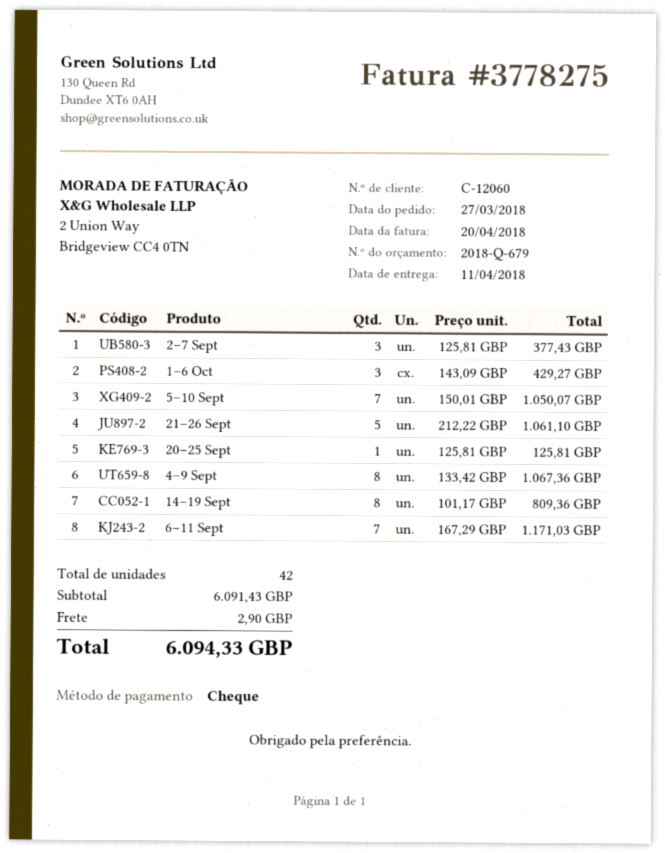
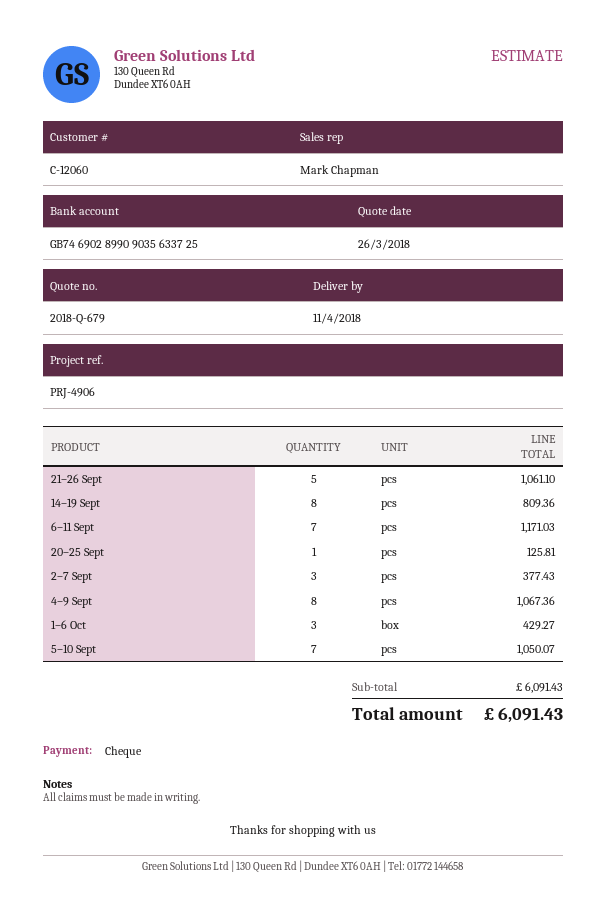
shipping: 2.90 -> none
total: 6094.33 -> 6091.43

